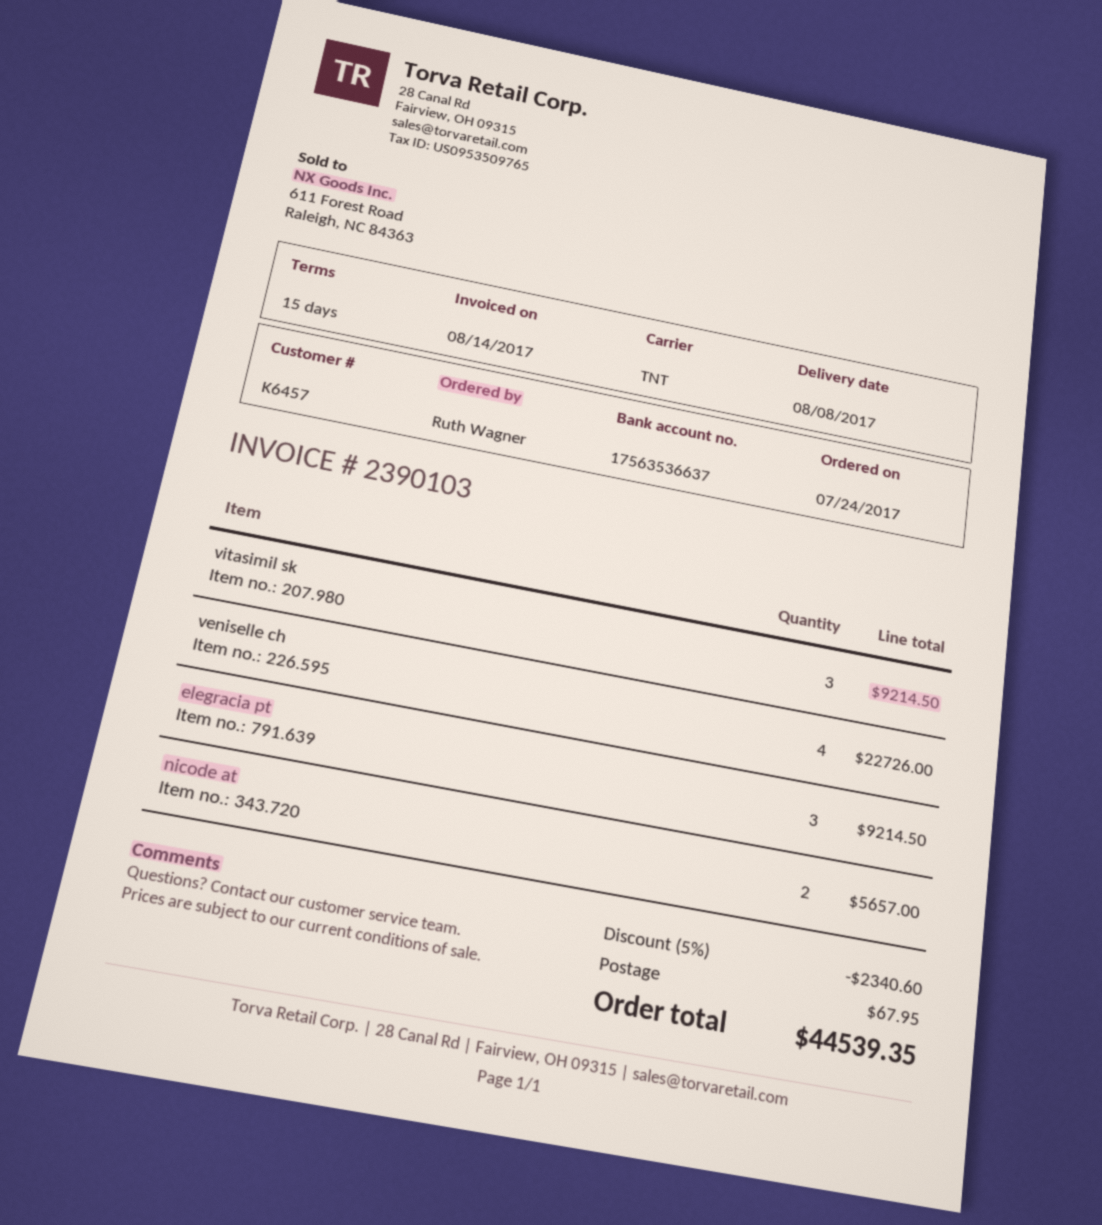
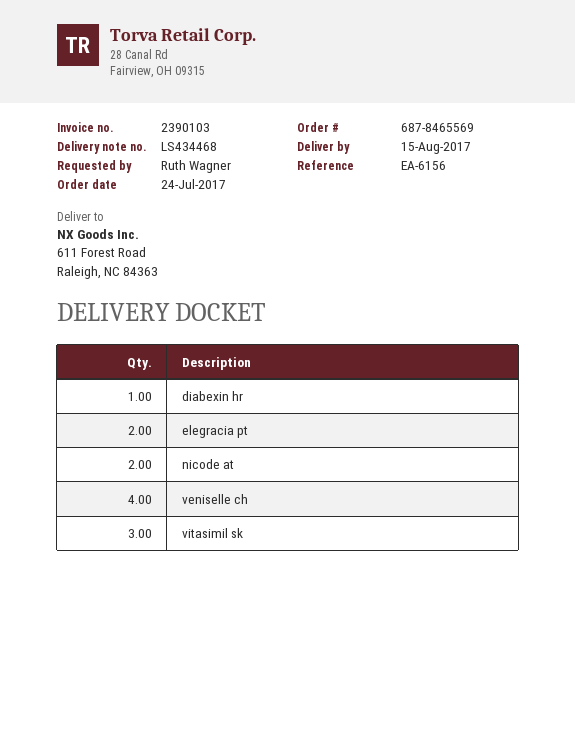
delivery date: 2017-08-08 -> 2017-08-15
elegracia pt: 3 -> 2
diabexin hr: none -> 1

